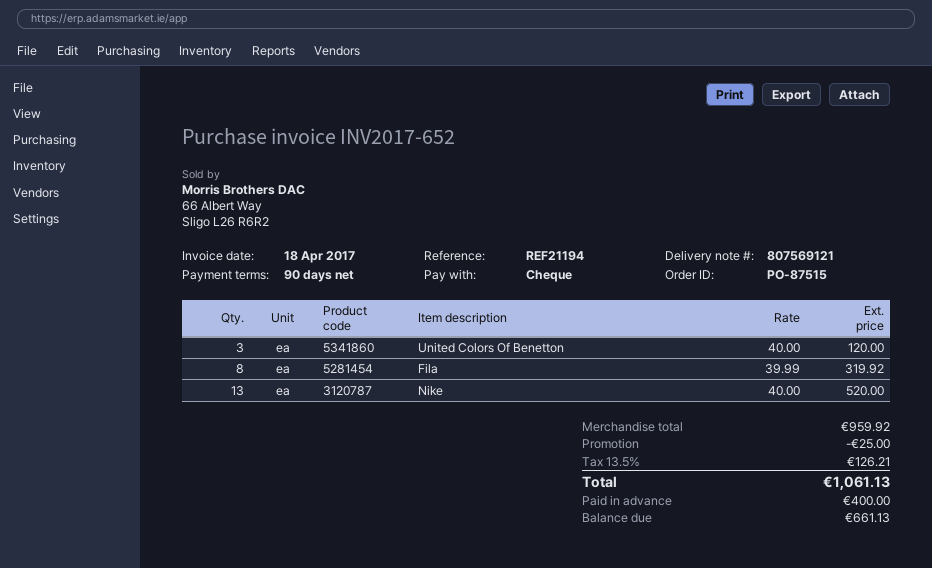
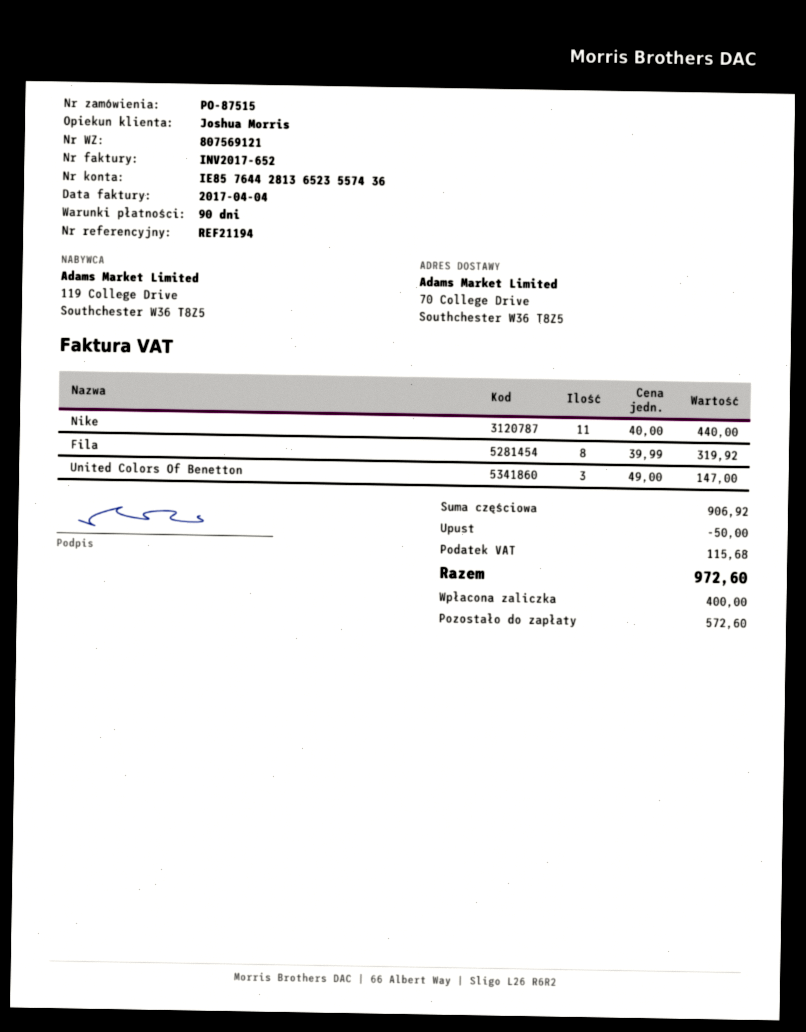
invoice date: 2017-04-18 -> 2017-04-04
United Colors Of Benetton: 3 x 40.00 = 120.00 -> 3 x 49.00 = 147.00
Nike: 13 x 40.00 = 520.00 -> 11 x 40.00 = 440.00
subtotal: 959.92 -> 906.92
discount: 25.00 -> 50.00
tax: 126.21 -> 115.68
total: 1061.13 -> 972.60
balance: 661.13 -> 572.60

